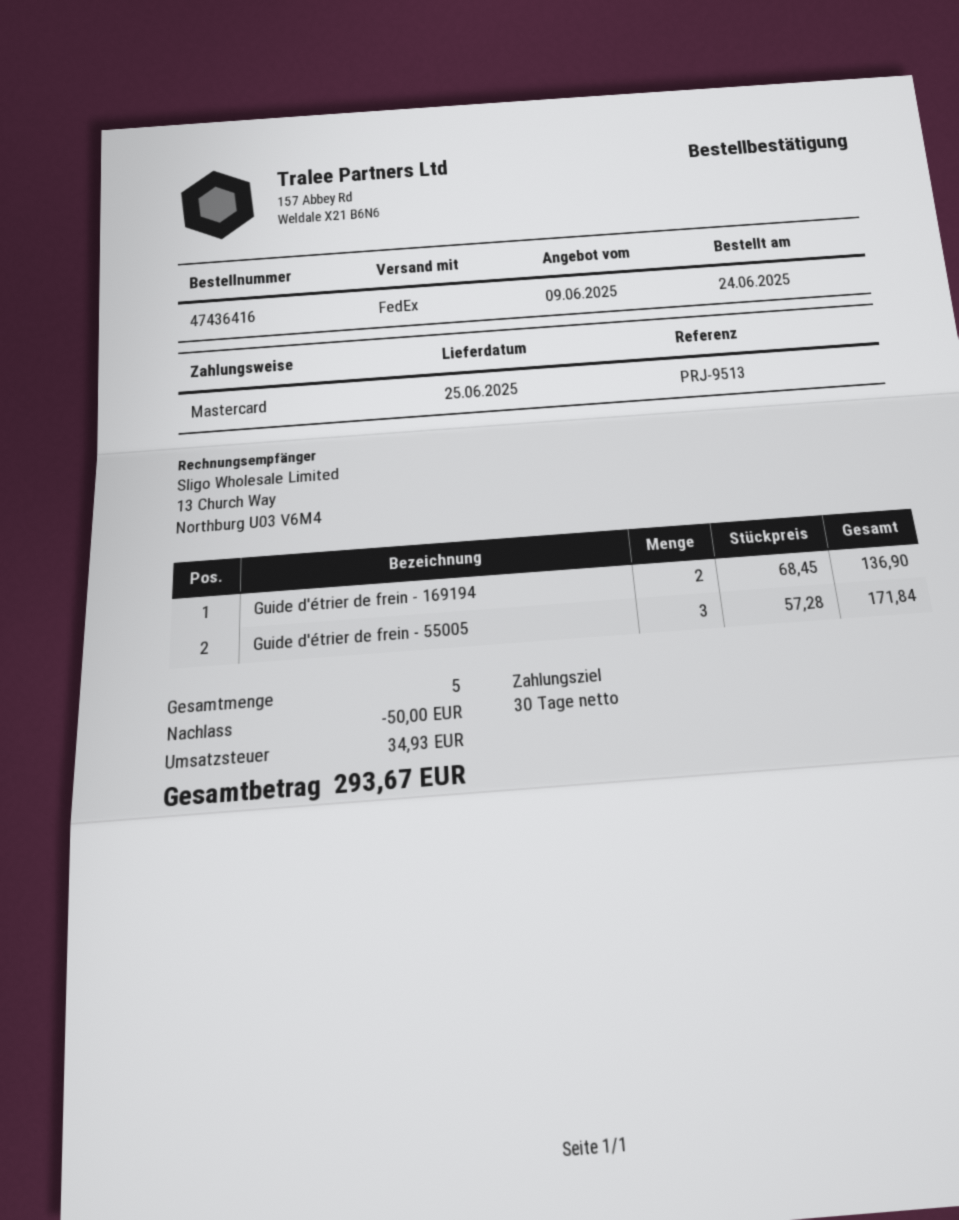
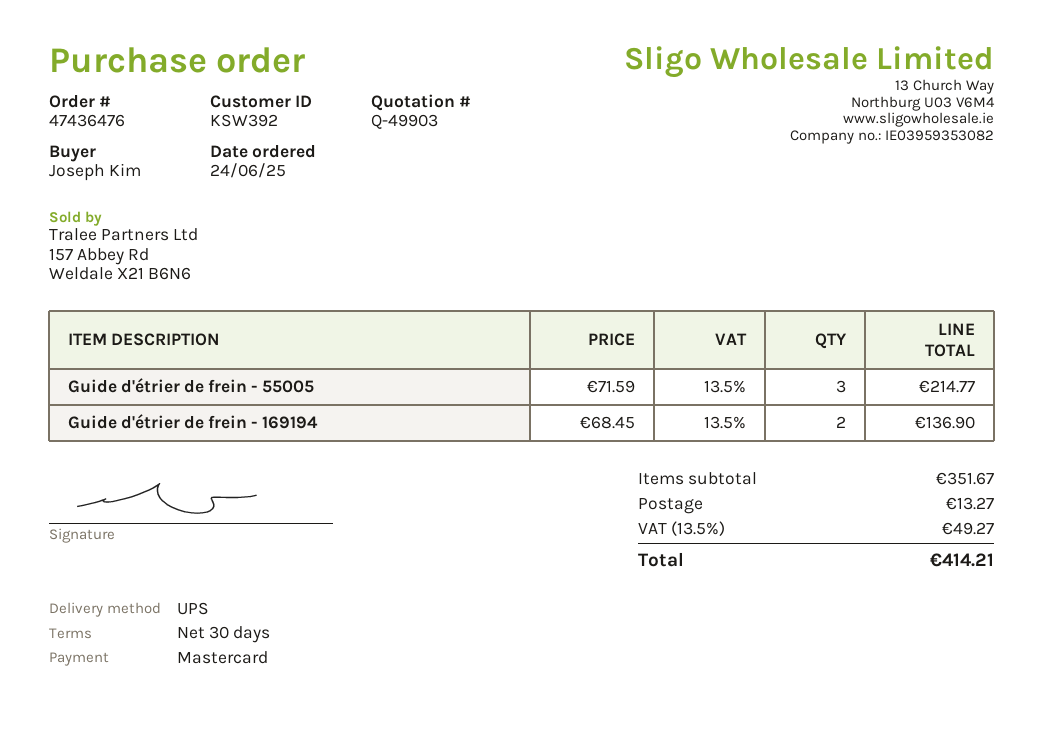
order number: 47436416 -> 47436476
shipping method: FedEx -> UPS
Guide d'étrier de frein - 55005: 3 x 57.28 = 171.84 -> 3 x 71.59 = 214.77
discount: 50.00 -> none
shipping: none -> 13.27
tax: 34.93 -> 49.27
total: 293.67 -> 414.21

